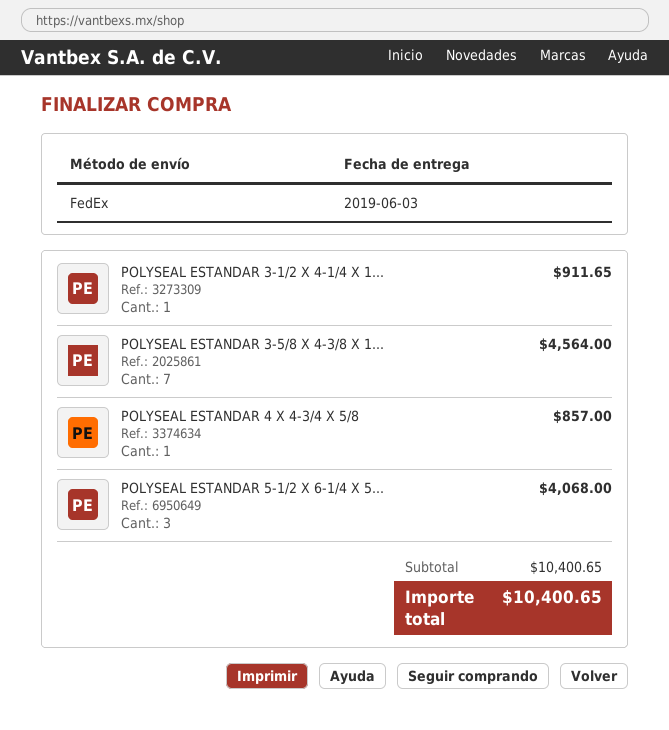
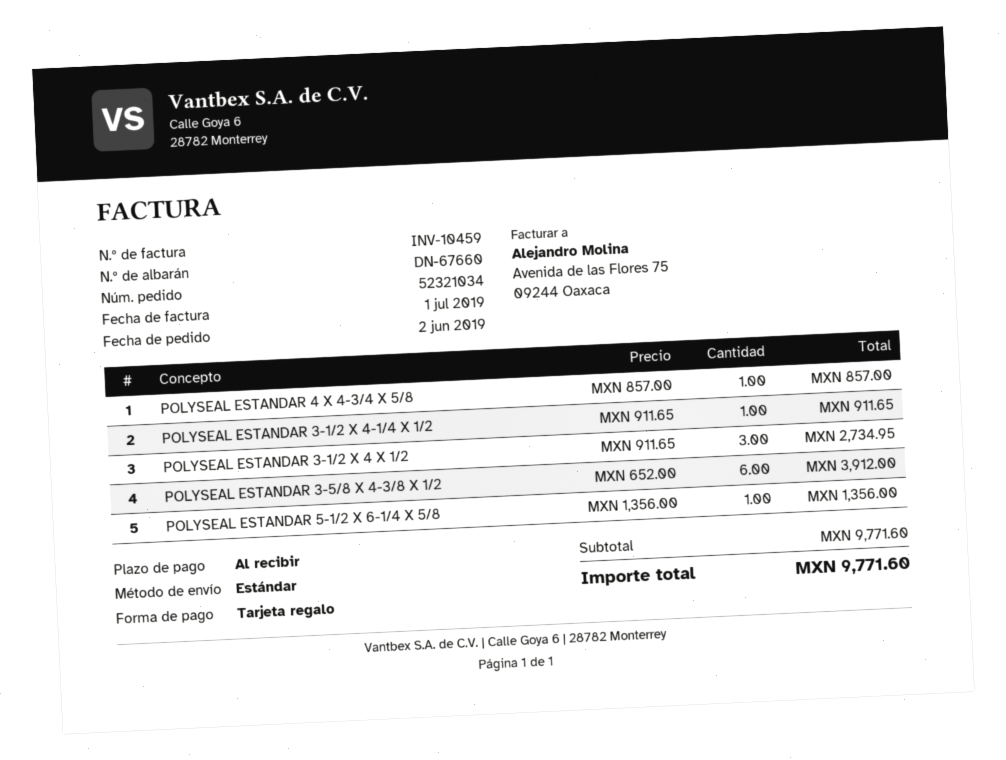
shipping method: FedEx -> standard
POLYSEAL ESTANDAR 3-5/8 X 4-3/8 X 1...: 7 for 4564.00 -> 6 for 3912.00
POLYSEAL ESTANDAR 5-1/2 X 6-1/4 X 5...: 3 for 4068.00 -> 1 for 1356.00
POLYSEAL ESTANDAR 3-1/2 X 4 X 1/2: none -> 3 for 2734.95
subtotal: 10400.65 -> 9771.60
total: 10400.65 -> 9771.60

